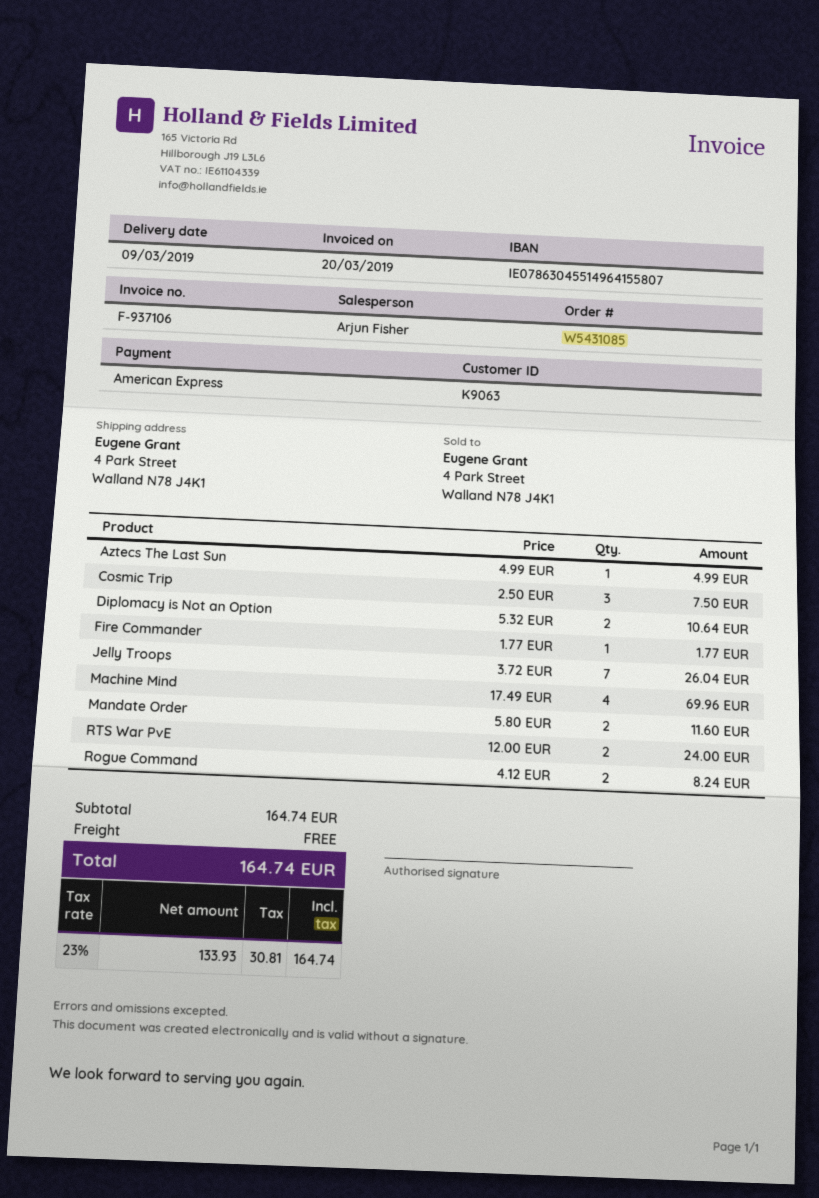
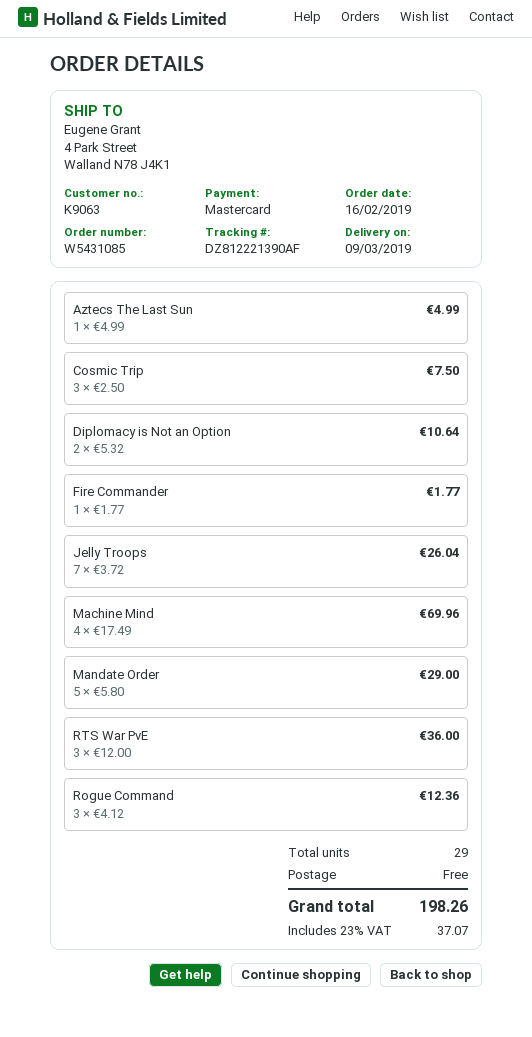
payment method: American Express -> Mastercard
Mandate Order: 2 x 5.80 = 11.60 -> 5 x 5.80 = 29.00
RTS War PvE: 2 x 12.00 = 24.00 -> 3 x 12.00 = 36.00
Rogue Command: 2 x 4.12 = 8.24 -> 3 x 4.12 = 12.36
tax: 23% = 30.81 -> 23% = 37.07
total: 164.74 -> 198.26

